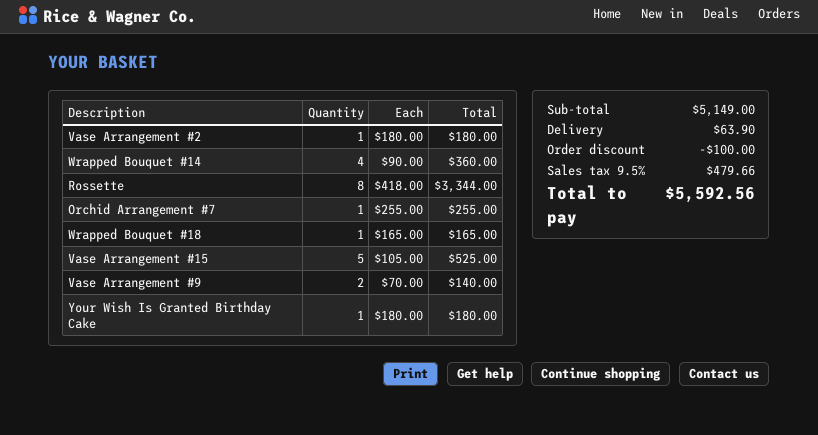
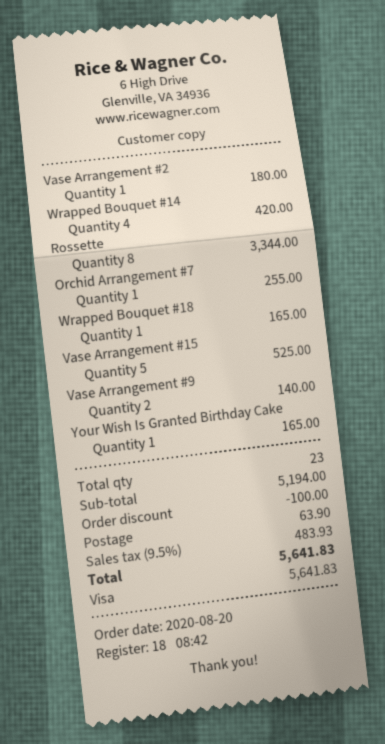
Wrapped Bouquet #14: 4 for 360.00 -> 4 for 420.00
Your Wish Is Granted Birthday Cake: 1 for 180.00 -> 1 for 165.00
subtotal: 5149.00 -> 5194.00
tax: 9.5% = 479.66 -> 9.5% = 483.93
total: 5592.56 -> 5641.83

